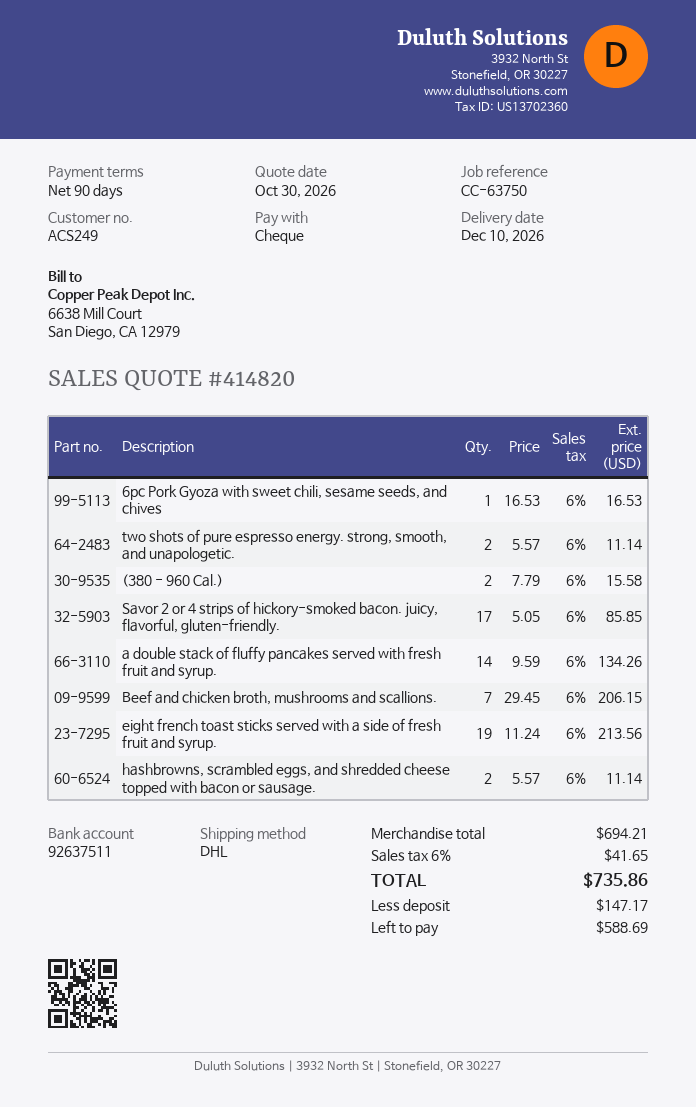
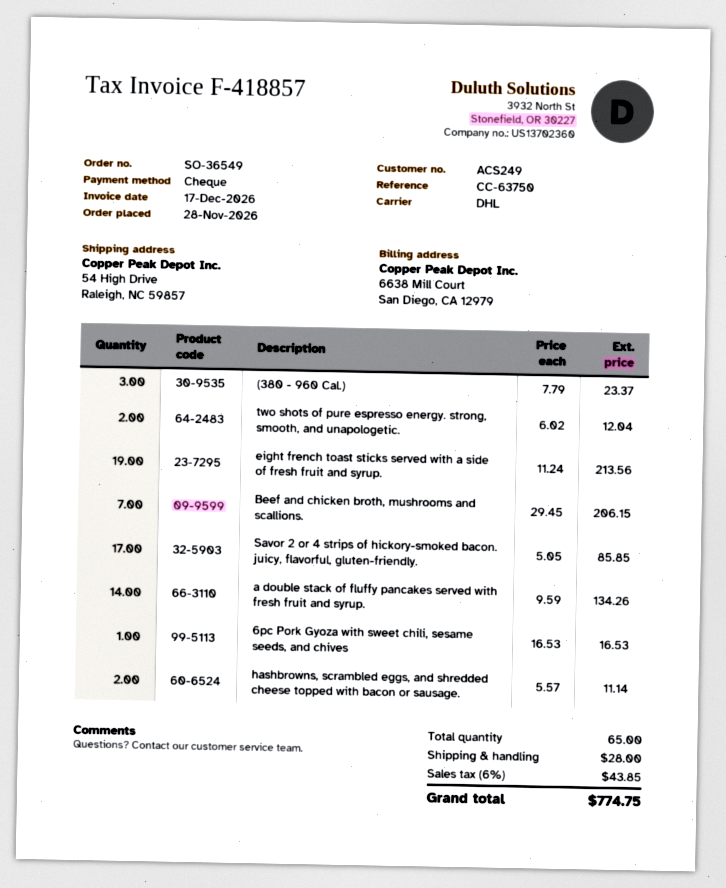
two shots of pure espresso energy. strong, smooth, and unapologetic.: 2 x 5.57 = 11.14 -> 2 x 6.02 = 12.04
(380 - 960 Cal.): 2 x 7.79 = 15.58 -> 3 x 7.79 = 23.37
shipping: none -> 28.00
tax: 6% = 41.65 -> 6% = 43.85
total: 735.86 -> 774.75

